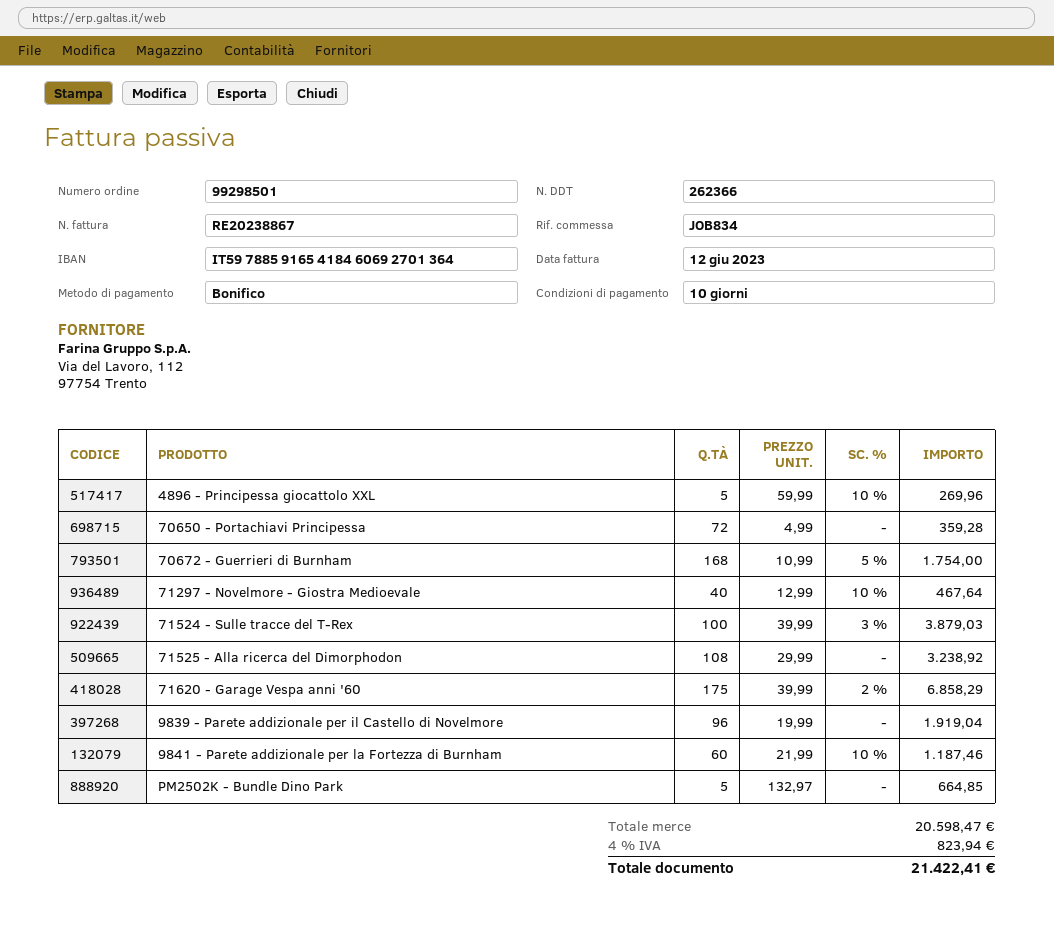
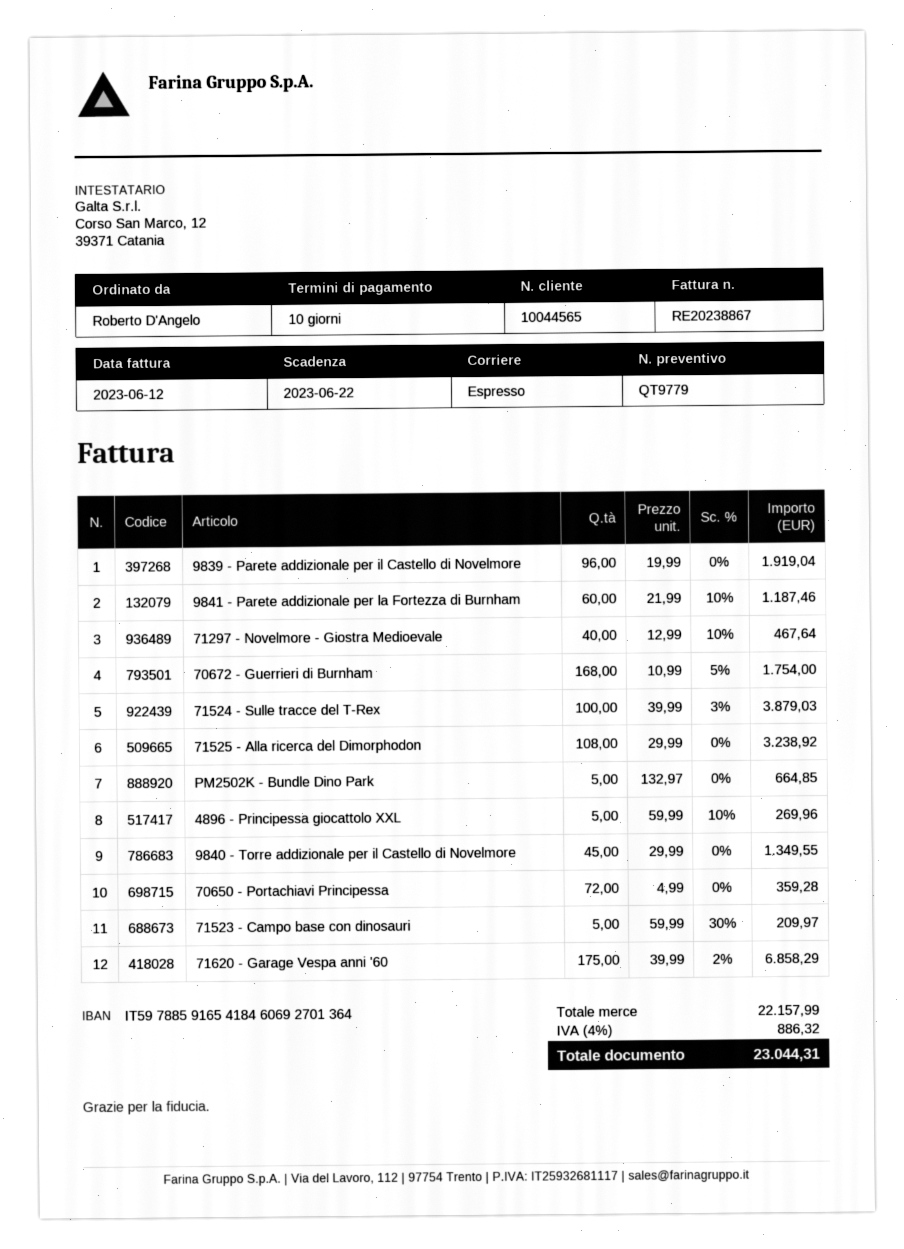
9840 - Torre addizionale per il Castello di Novelmore: none -> 45 x 29.99 = 1349.55
71523 - Campo base con dinosauri: none -> 5 x 59.99 - 30% = 209.97
subtotal: 20598.47 -> 22157.99
tax: 4% = 823.94 -> 4% = 886.32
total: 21422.41 -> 23044.31

